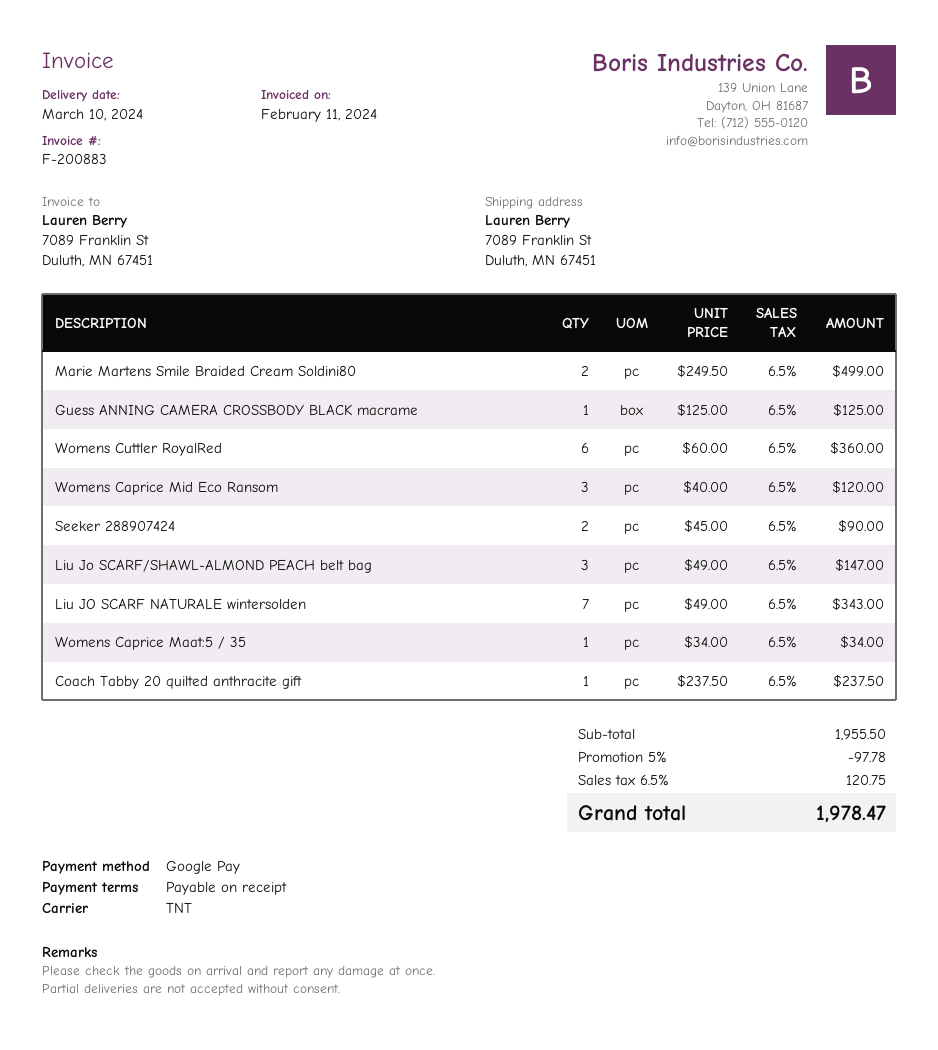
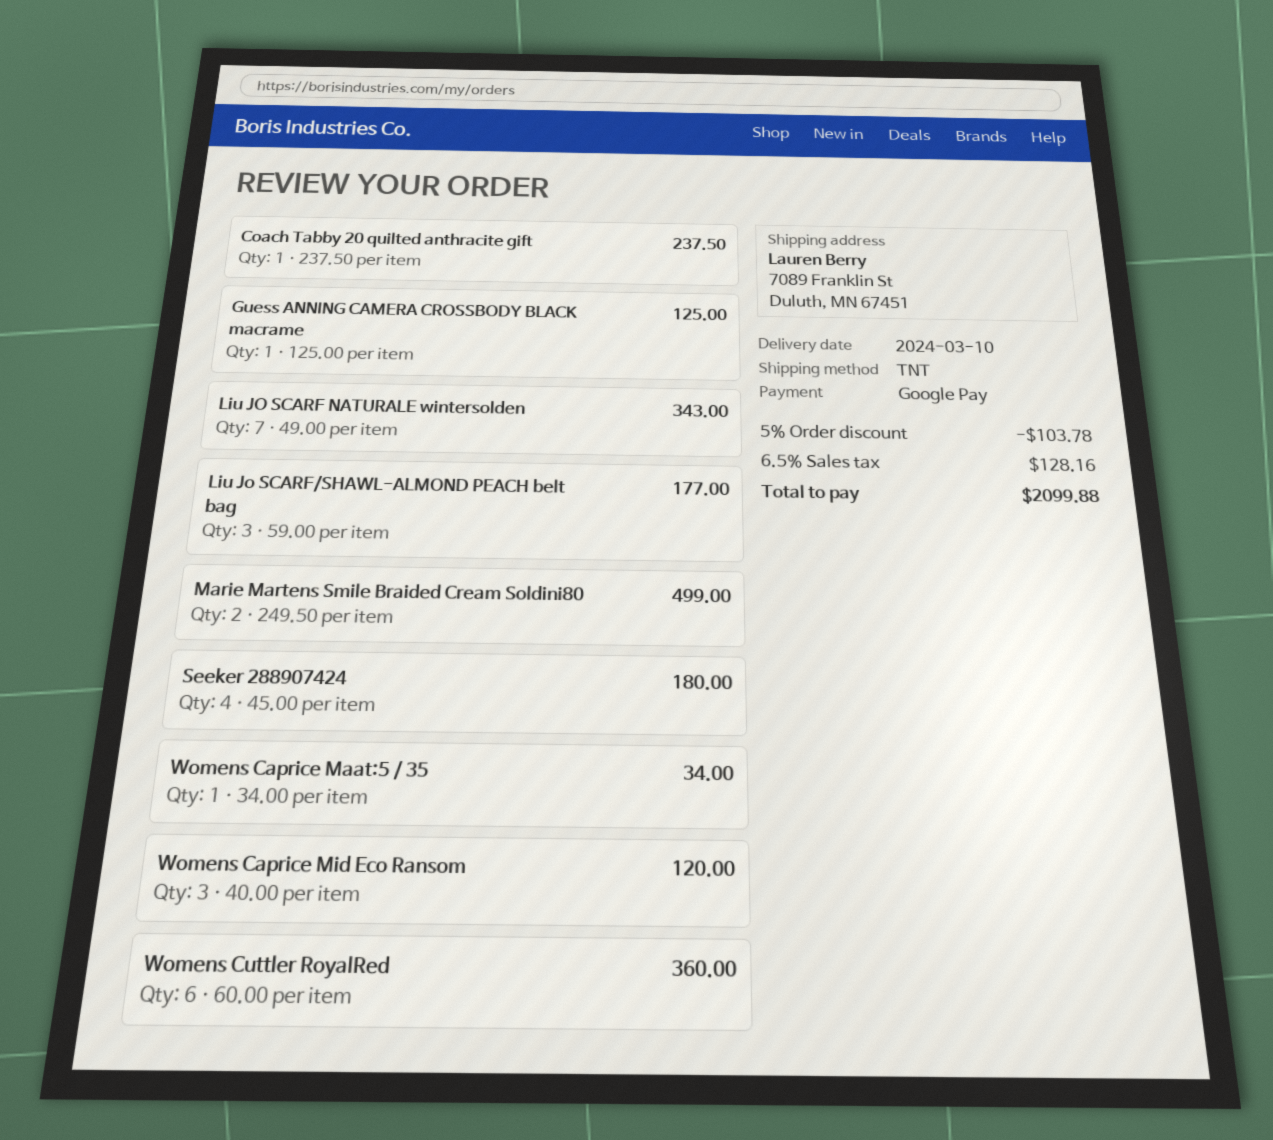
Seeker 288907424: 2 x 45.00 = 90.00 -> 4 x 45.00 = 180.00
Liu Jo SCARF/SHAWL-ALMOND PEACH belt bag: 3 x 49.00 = 147.00 -> 3 x 59.00 = 177.00
discount: 5% = 97.78 -> 5% = 103.78
tax: 6.5% = 120.75 -> 6.5% = 128.16
total: 1978.47 -> 2099.88

